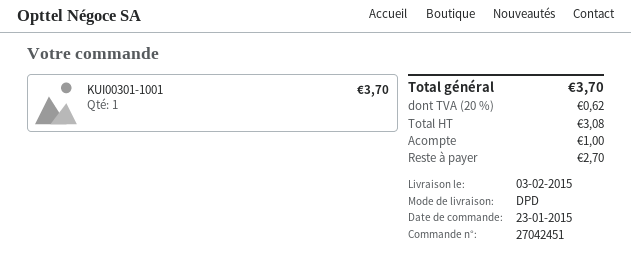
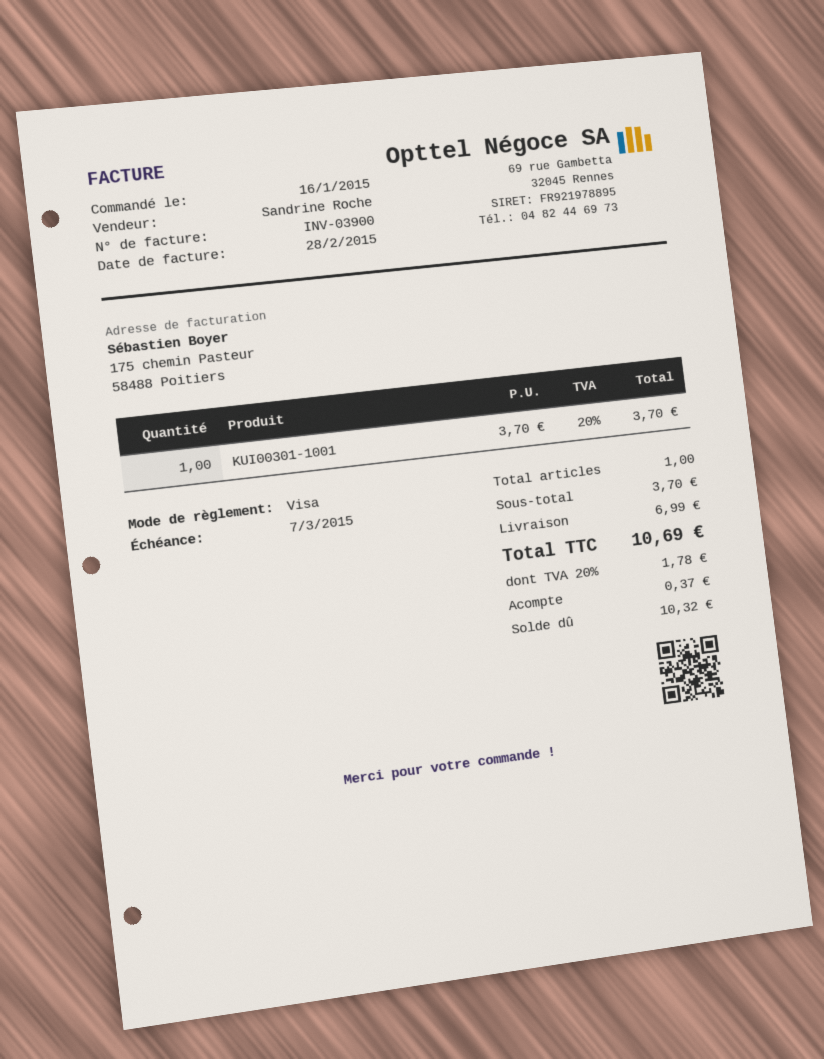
order date: 2015-01-23 -> 2015-01-16
shipping: none -> 6.99
tax: 20% = 0.62 -> 20% = 1.78
total: 3.70 -> 10.69
deposit: 1.00 -> 0.37
balance: 2.70 -> 10.32

